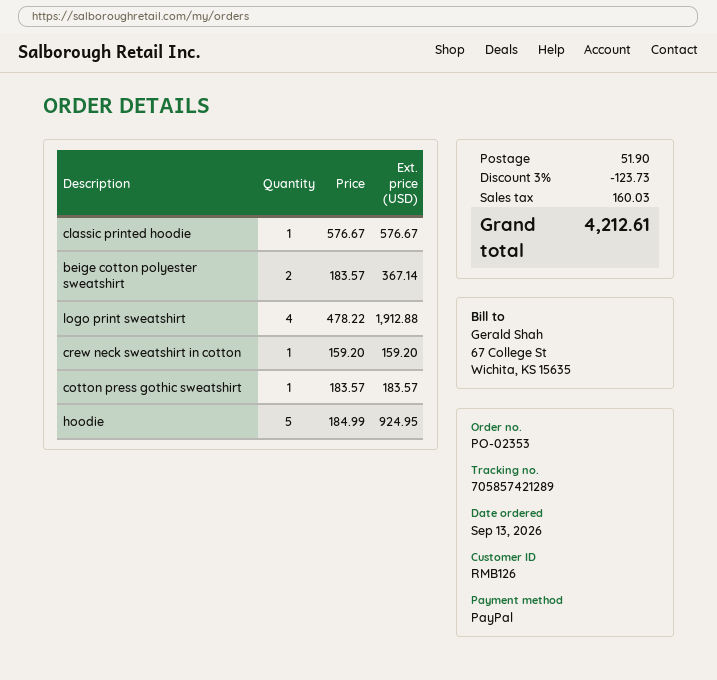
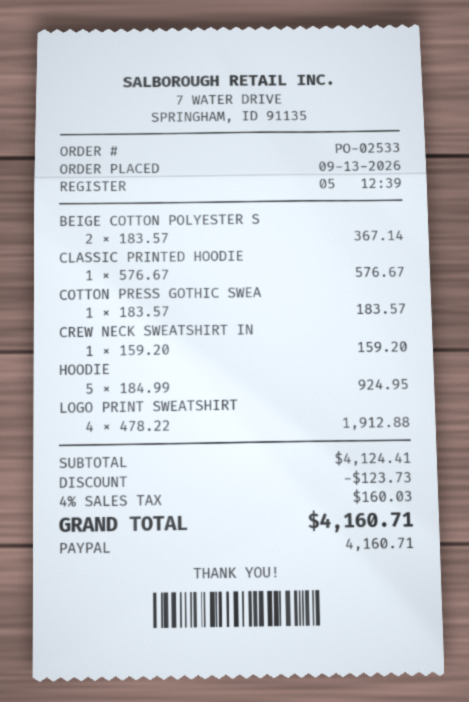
order number: PO-02353 -> PO-02533
shipping: 51.90 -> none
total: 4212.61 -> 4160.71

